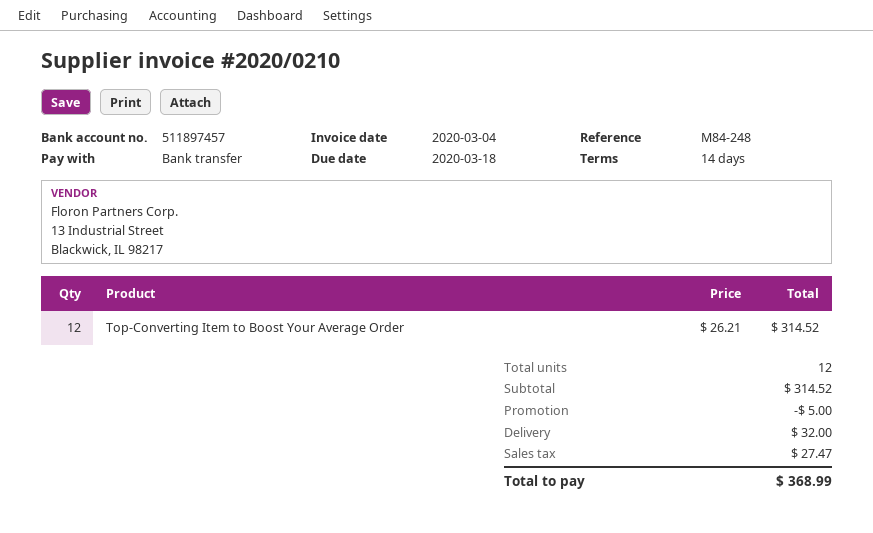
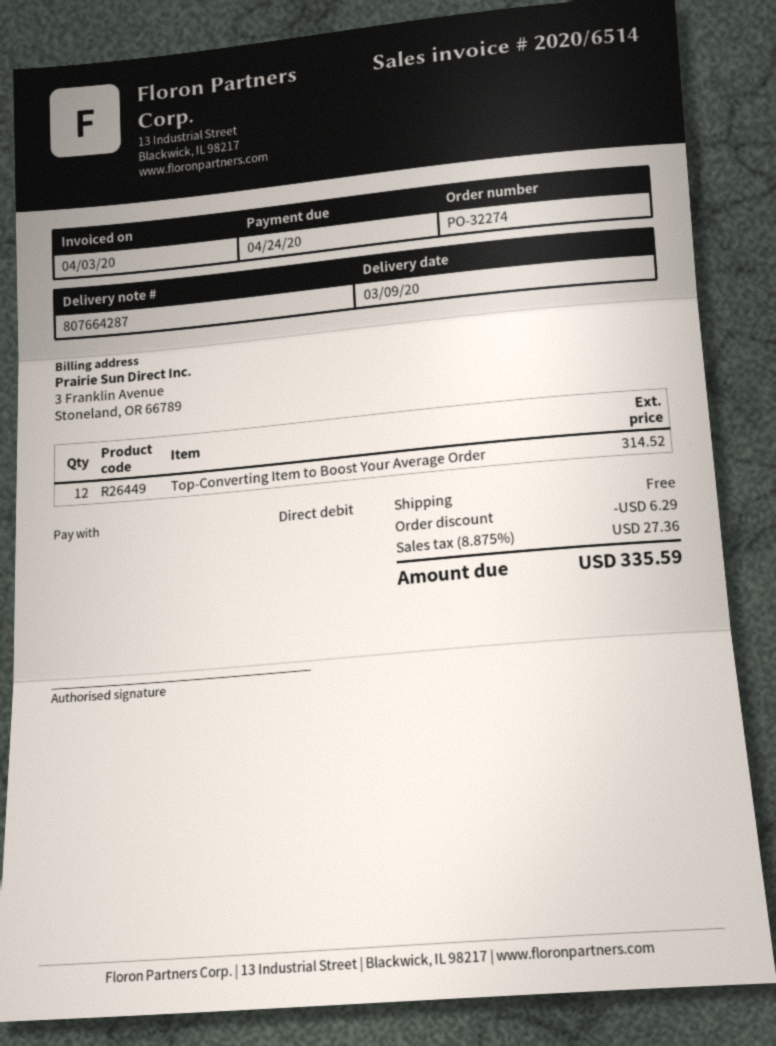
invoice number: 2020/0210 -> 2020/6514
invoice date: 2020-03-04 -> 2020-04-03
due date: 2020-03-18 -> 2020-04-24
payment method: bank transfer -> direct debit
discount: 5.00 -> 6.29
shipping: 32.00 -> 0.00
tax: 27.47 -> 27.36
total: 368.99 -> 335.59

